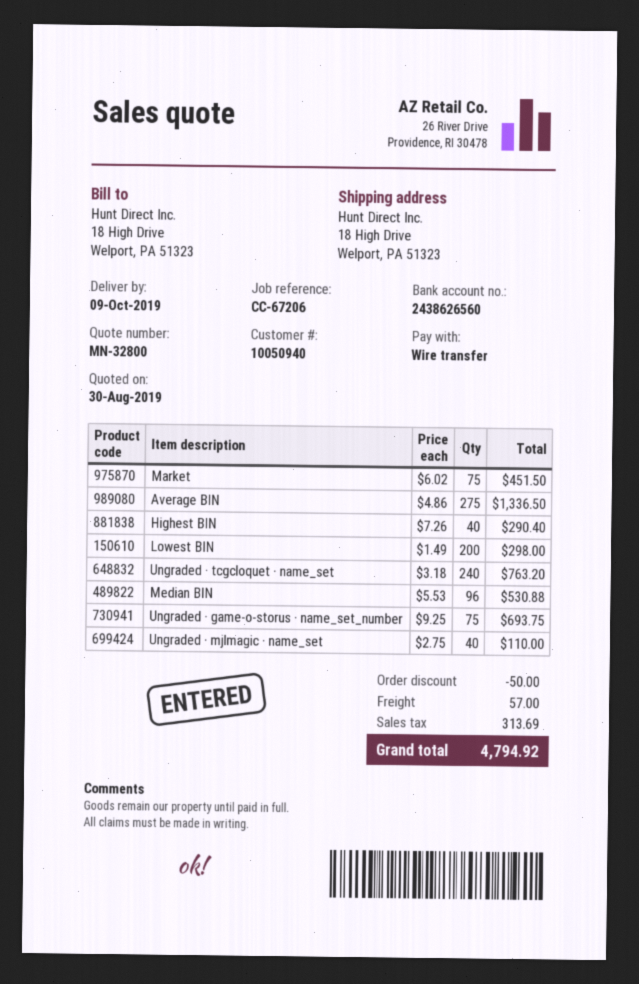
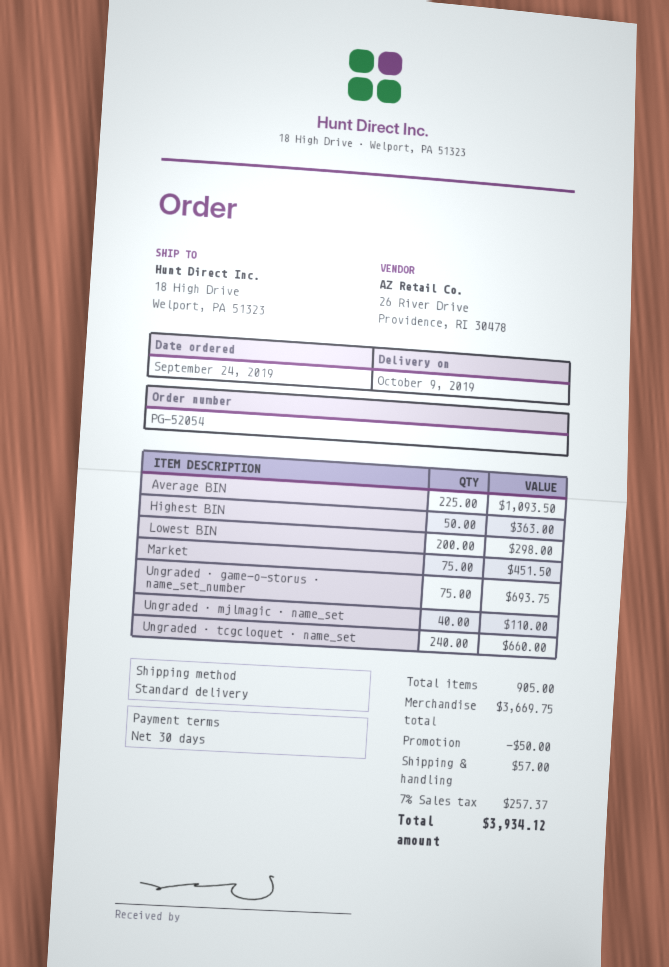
Average BIN: 275 for 1336.50 -> 225 for 1093.50
Highest BIN: 40 for 290.40 -> 50 for 363.00
Ungraded · tcgcloquet · name_set: 240 for 763.20 -> 240 for 660.00
Median BIN: 96 for 530.88 -> none
tax: 313.69 -> 257.37
total: 4794.92 -> 3934.12

